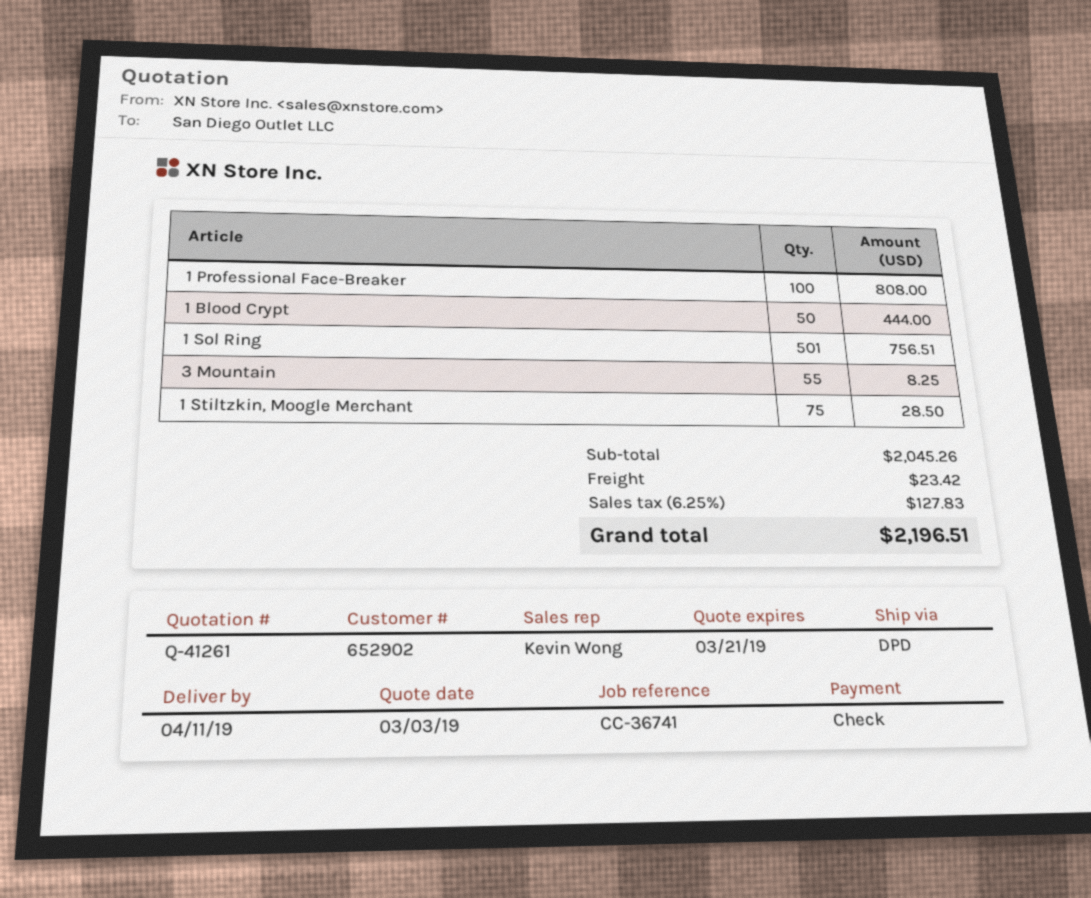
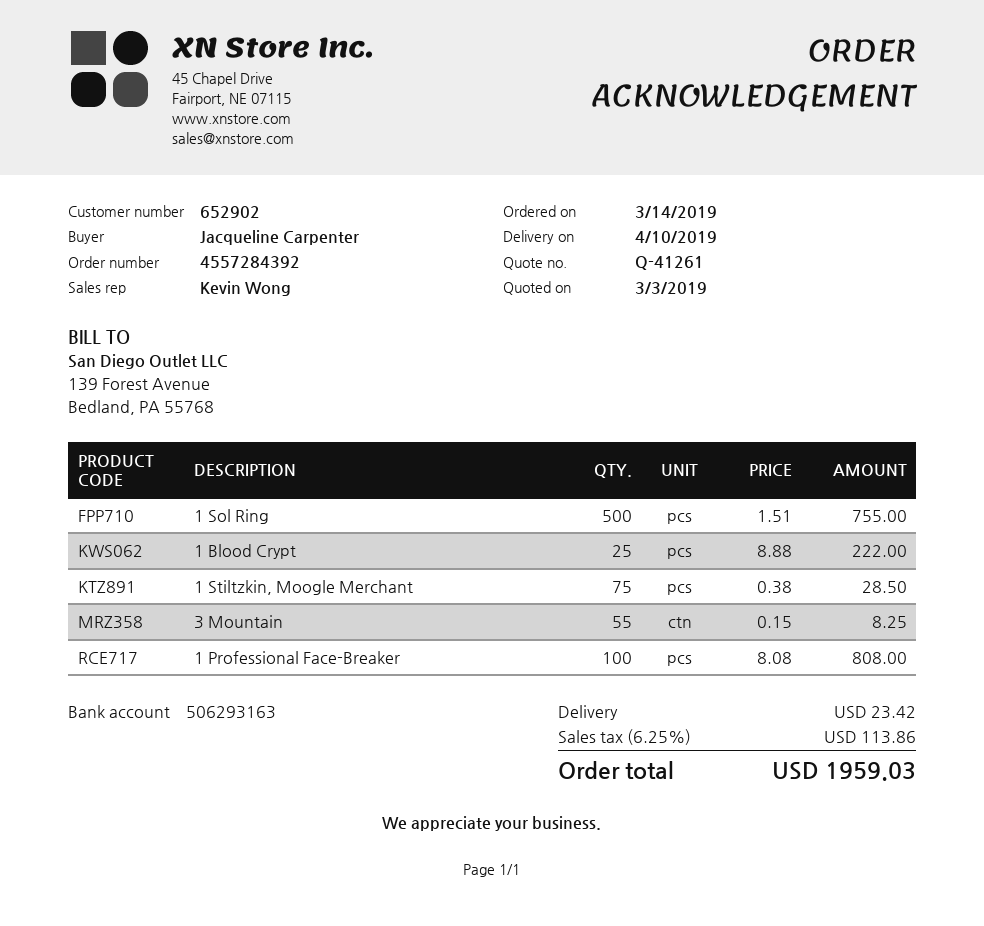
delivery date: 2019-04-11 -> 2019-04-10
1 Blood Crypt: 50 for 444.00 -> 25 for 222.00
1 Sol Ring: 501 for 756.51 -> 500 for 755.00
tax: 6.25% = 127.83 -> 6.25% = 113.86
total: 2196.51 -> 1959.03

